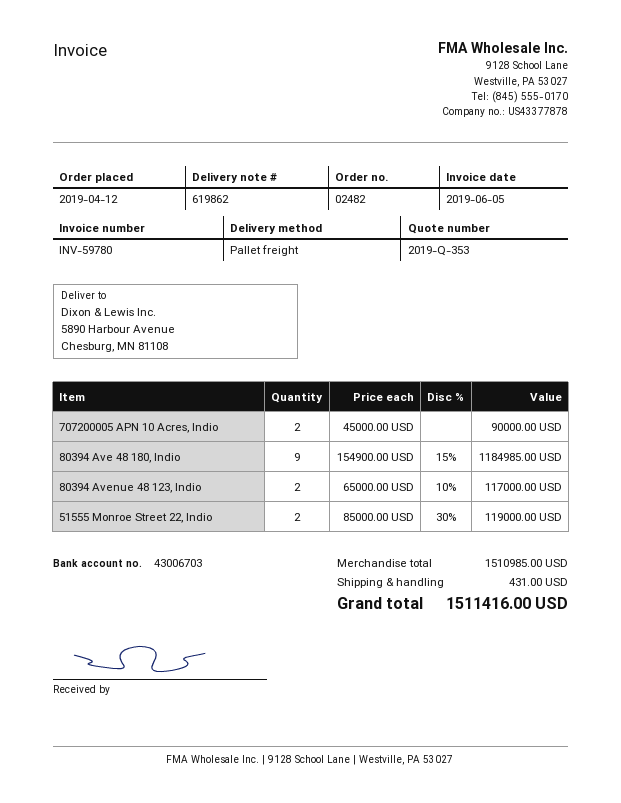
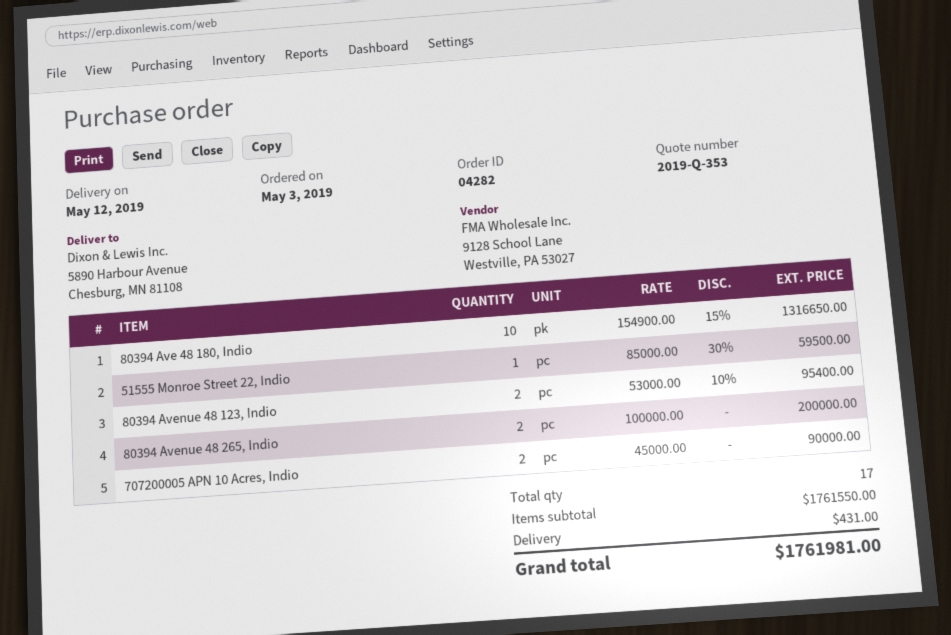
order number: 02482 -> 04282
order date: 2019-04-12 -> 2019-05-03
80394 Ave 48 180, Indio: 9 x 154900.00 - 15% = 1184985.00 -> 10 x 154900.00 - 15% = 1316650.00
80394 Avenue 48 123, Indio: 2 x 65000.00 - 10% = 117000.00 -> 2 x 53000.00 - 10% = 95400.00
51555 Monroe Street 22, Indio: 2 x 85000.00 - 30% = 119000.00 -> 1 x 85000.00 - 30% = 59500.00
80394 Avenue 48 265, Indio: none -> 2 x 100000.00 = 200000.00
subtotal: 1510985.00 -> 1761550.00
total: 1511416.00 -> 1761981.00

